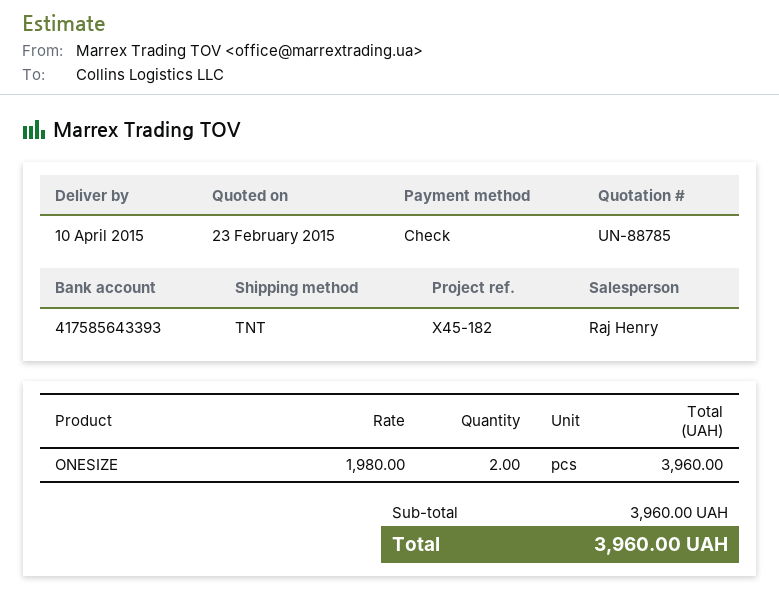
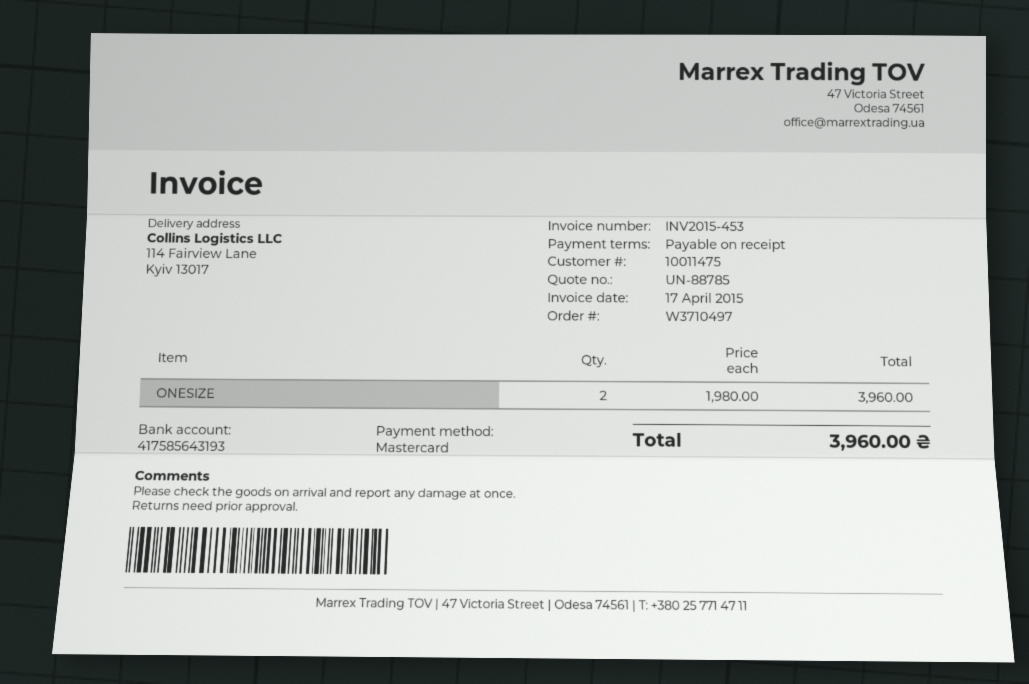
payment method: cheque -> Mastercard
bank account: 417585643393 -> 417585643193

